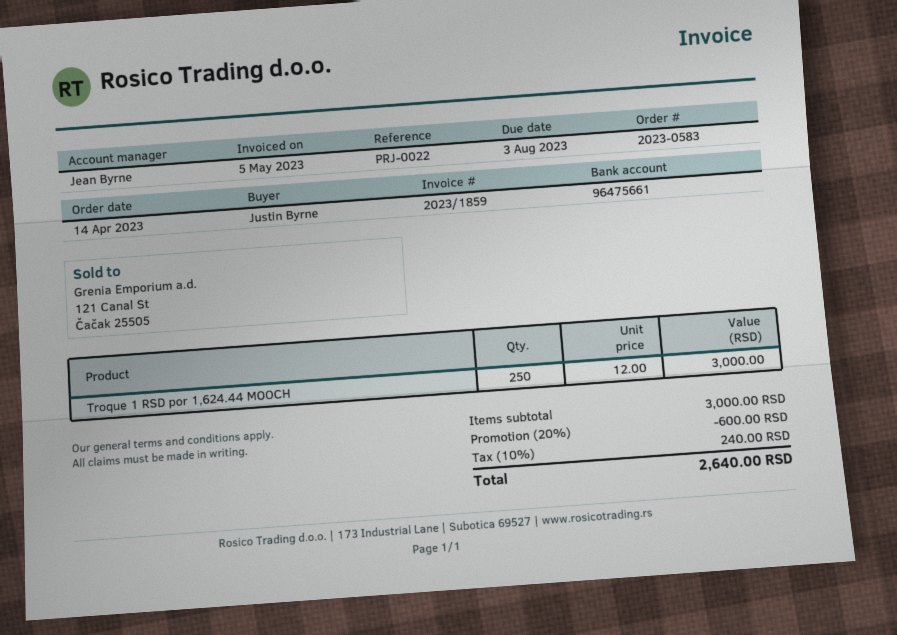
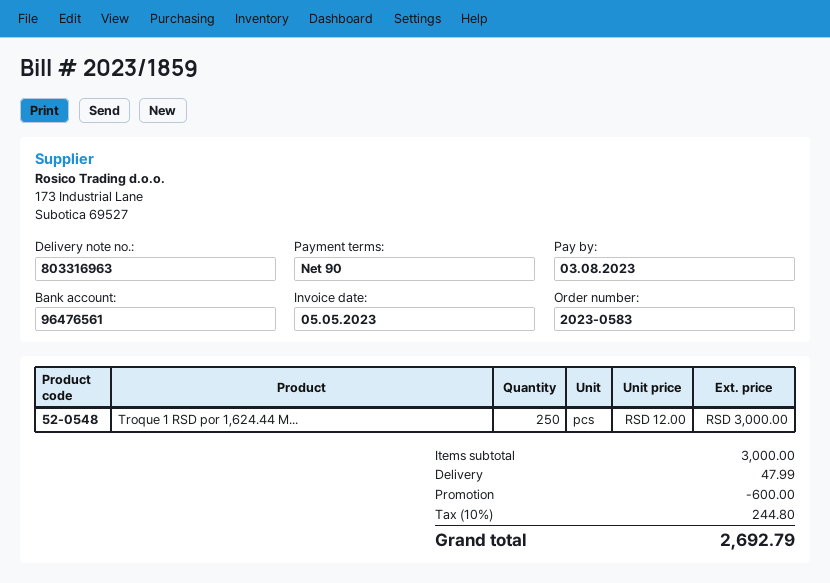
bank account: 96475661 -> 96476561
shipping: none -> 47.99
tax: 10% = 240.00 -> 10% = 244.80
total: 2640.00 -> 2692.79

